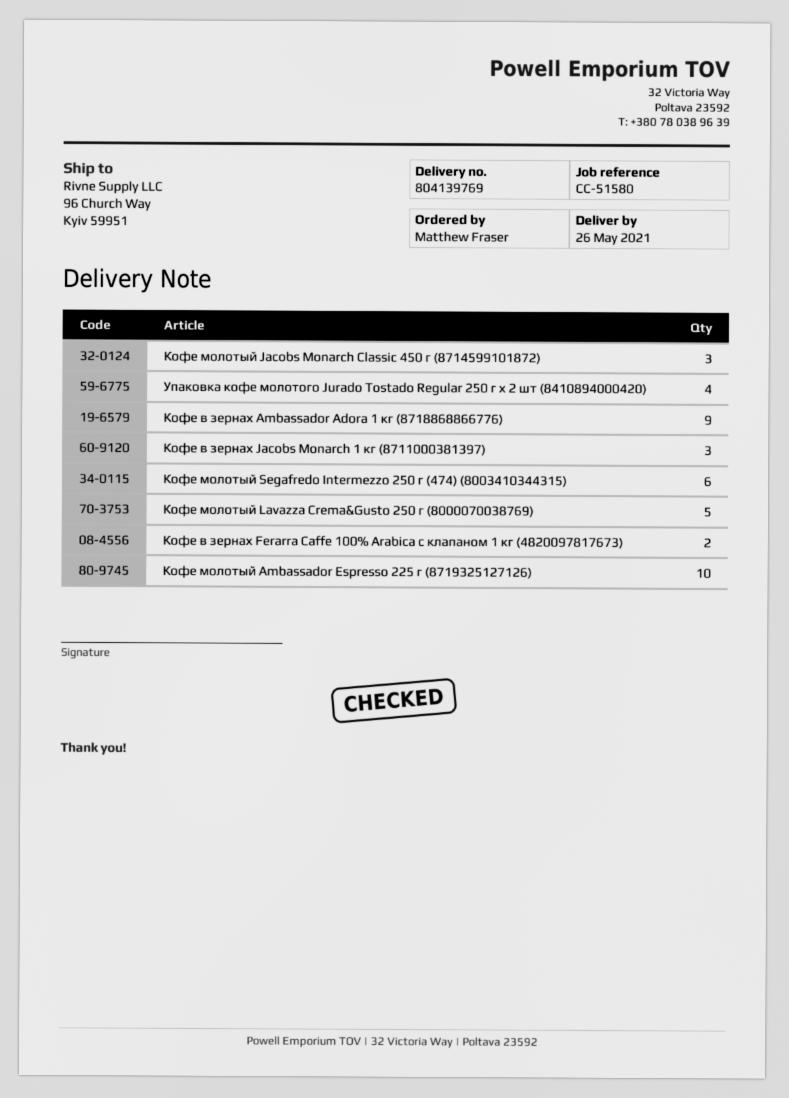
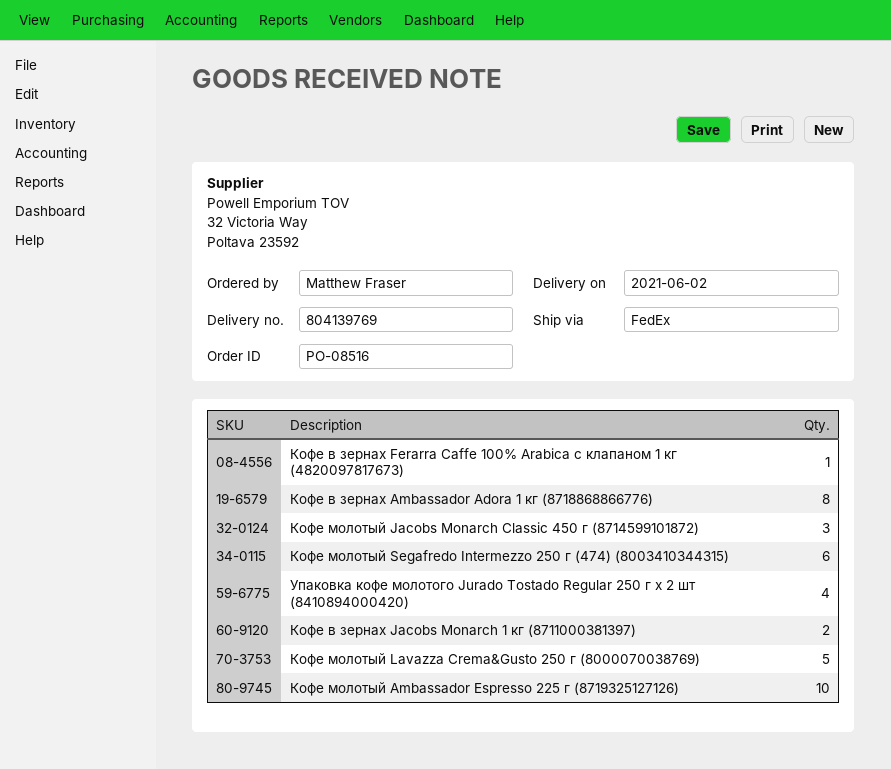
delivery date: 2021-05-26 -> 2021-06-02
Кофе в зернах Ambassador Adora 1 кг (8718868866776): 9 -> 8
Кофе в зернах Jacobs Monarch 1 кг (8711000381397): 3 -> 2
Кофе в зернах Ferarra Caffe 100% Arabica с клапаном 1 кг (4820097817673): 2 -> 1

